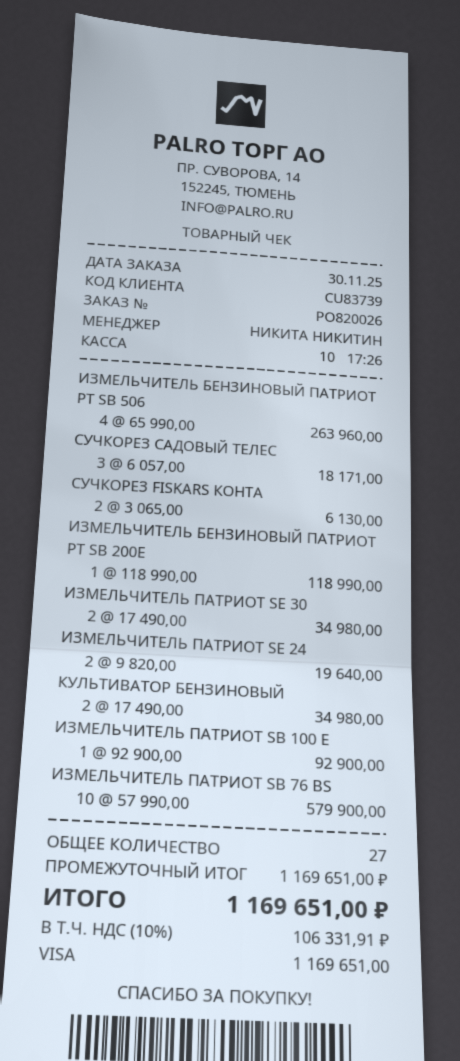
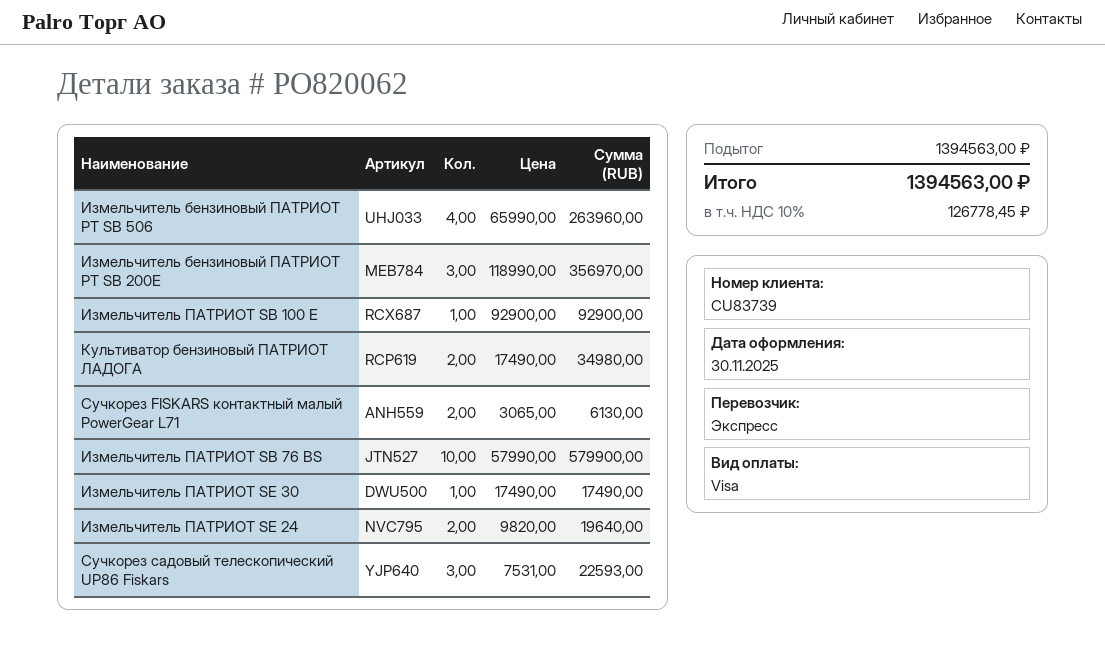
order number: PO820026 -> PO820062
СУЧКОРЕЗ САДОВЫЙ ТЕЛЕС: 3 x 6057.00 = 18171.00 -> 3 x 7531.00 = 22593.00
ИЗМЕЛЬЧИТЕЛЬ БЕНЗИНОВЫЙ ПАТРИОТ PT SB 200E: 1 x 118990.00 = 118990.00 -> 3 x 118990.00 = 356970.00
ИЗМЕЛЬЧИТЕЛЬ ПАТРИОТ SE 30: 2 x 17490.00 = 34980.00 -> 1 x 17490.00 = 17490.00
subtotal: 1169651.00 -> 1394563.00
tax: 10% = 106331.91 -> 10% = 126778.45
total: 1169651.00 -> 1394563.00

